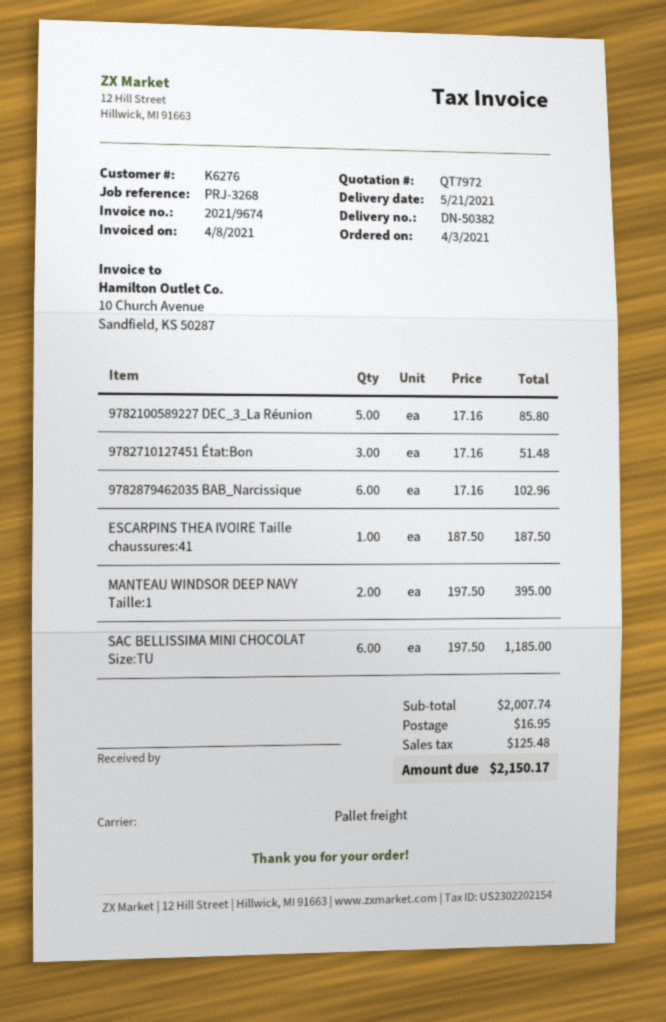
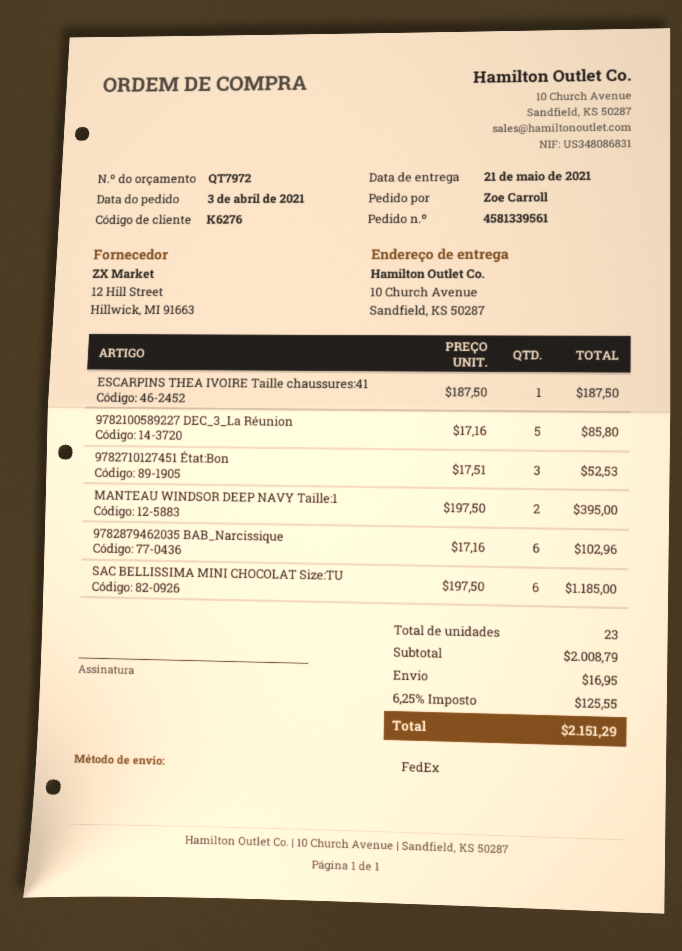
shipping method: pallet freight -> FedEx
9782710127451 État:Bon: 3 x 17.16 = 51.48 -> 3 x 17.51 = 52.53
subtotal: 2007.74 -> 2008.79
tax: 125.48 -> 125.55
total: 2150.17 -> 2151.29

